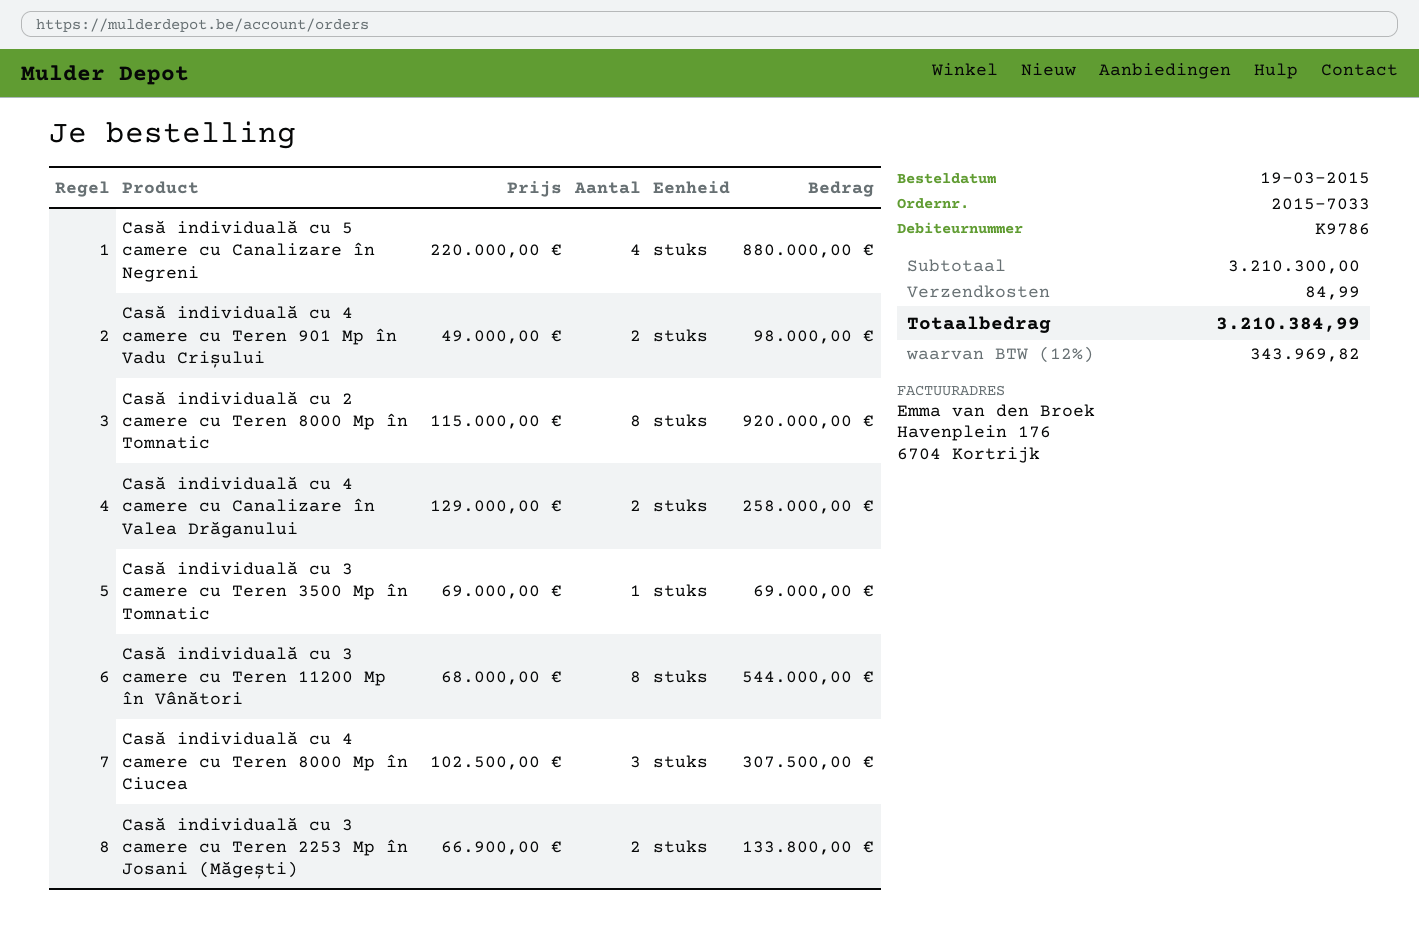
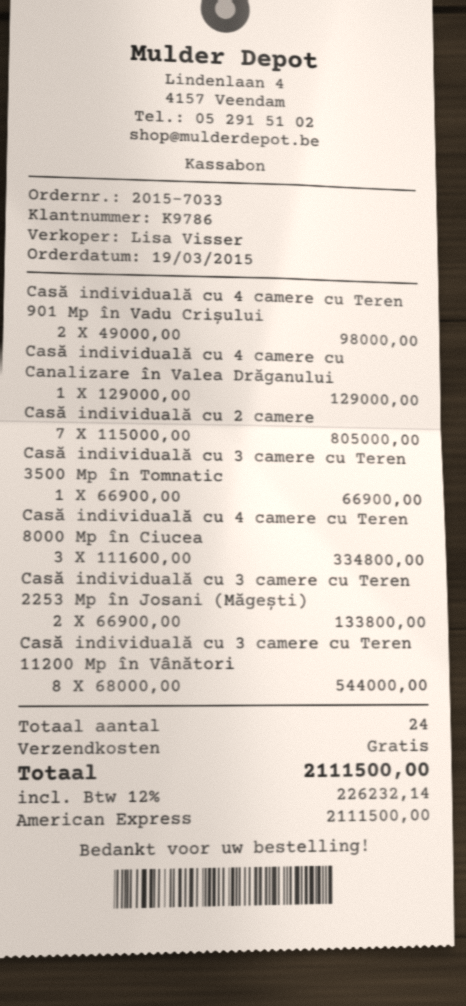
Casă individuală cu 5 camere cu Canalizare în Negreni: 4 x 220000.00 = 880000.00 -> none
Casă individuală cu 2 camere cu Teren 8000 Mp în Tomnatic: 8 x 115000.00 = 920000.00 -> 7 x 115000.00 = 805000.00
Casă individuală cu 4 camere cu Canalizare în Valea Drăganului: 2 x 129000.00 = 258000.00 -> 1 x 129000.00 = 129000.00
Casă individuală cu 3 camere cu Teren 3500 Mp în Tomnatic: 1 x 69000.00 = 69000.00 -> 1 x 66900.00 = 66900.00
Casă individuală cu 4 camere cu Teren 8000 Mp în Ciucea: 3 x 102500.00 = 307500.00 -> 3 x 111600.00 = 334800.00
shipping: 84.99 -> 0.00
tax: 12% = 343969.82 -> 12% = 226232.14
total: 3210384.99 -> 2111500.00

